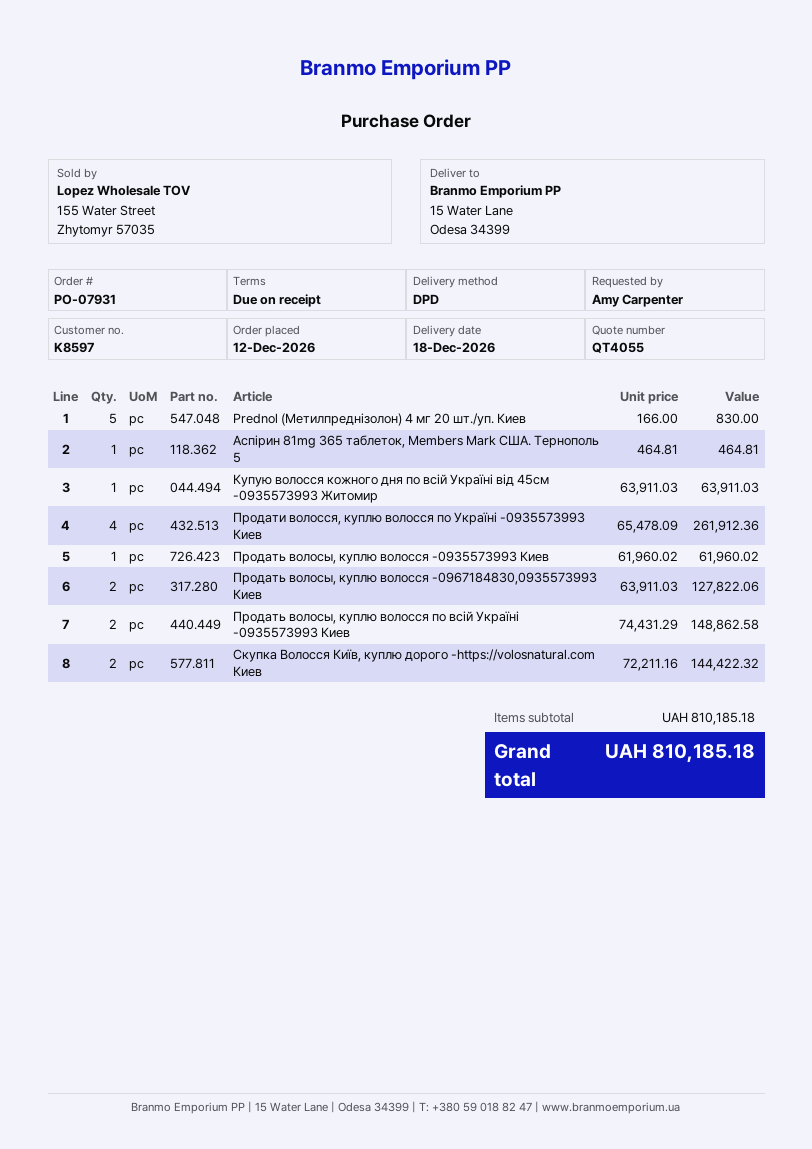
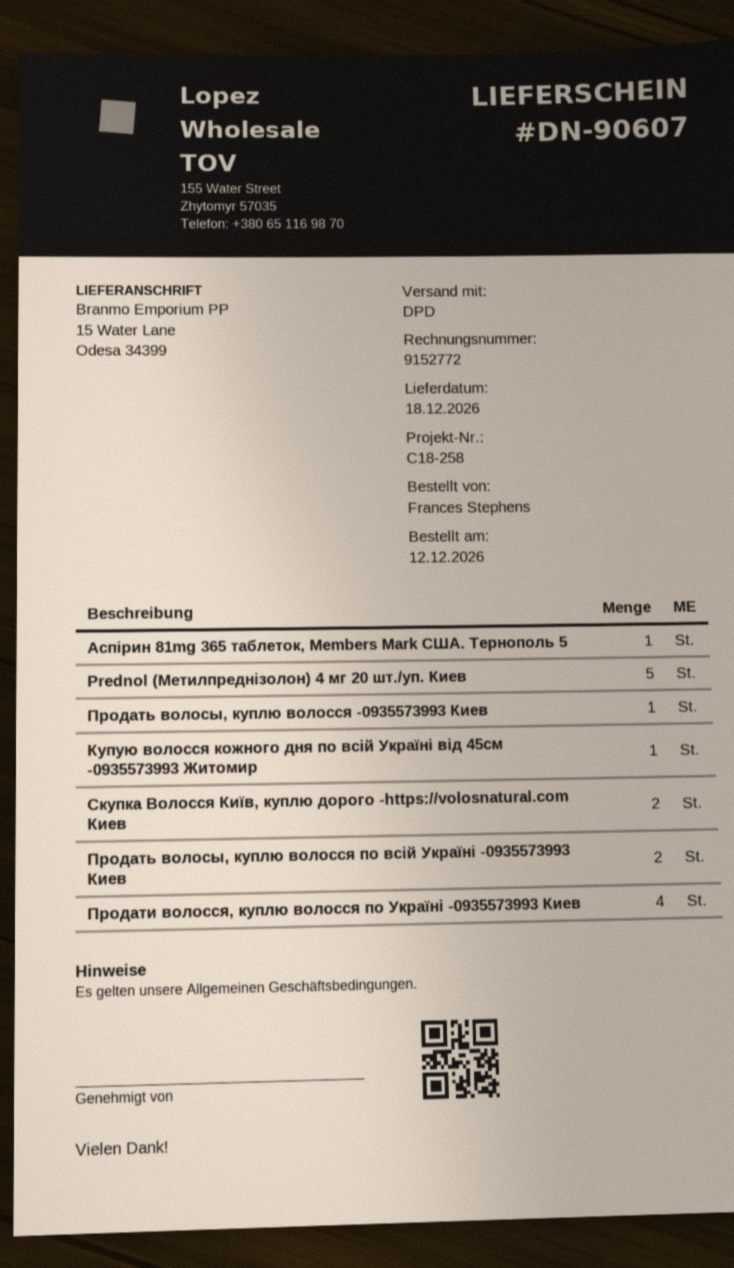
ordered by: Amy Carpenter -> Frances Stephens
Продать волосы, куплю волосся -0967184830,0935573993 Киев: 2 -> none

